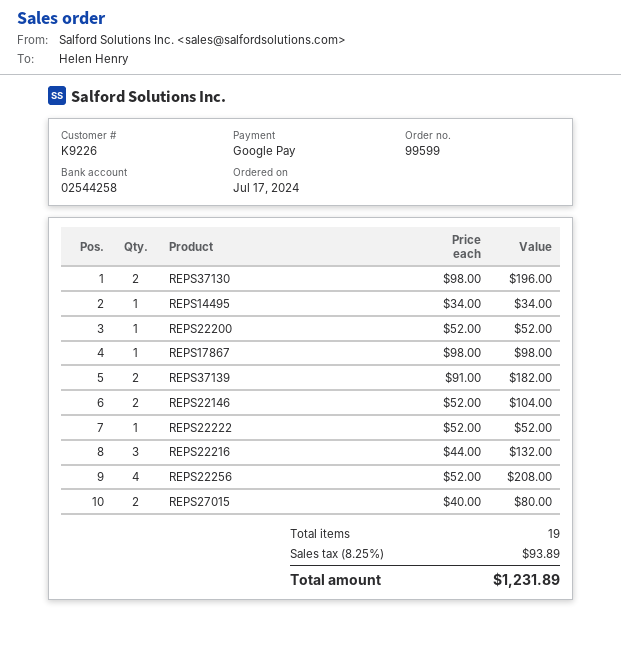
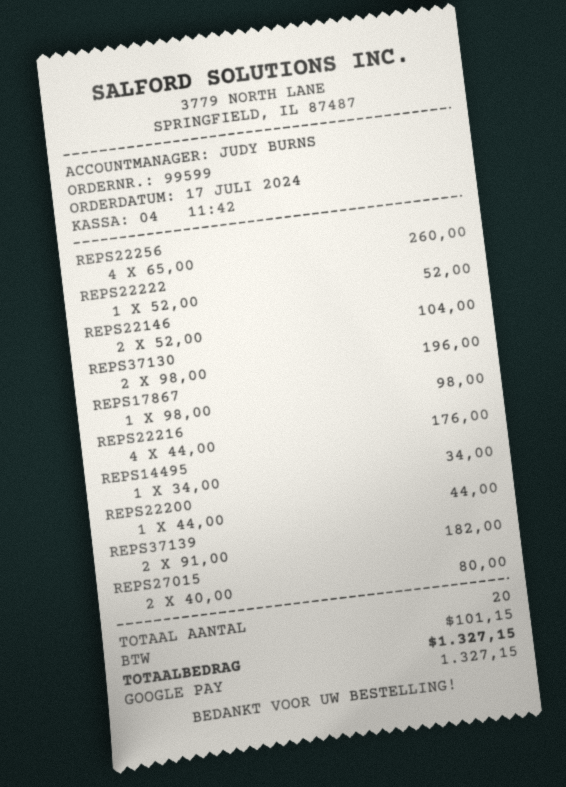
REPS22200: 1 x 52.00 = 52.00 -> 1 x 44.00 = 44.00
REPS22216: 3 x 44.00 = 132.00 -> 4 x 44.00 = 176.00
REPS22256: 4 x 52.00 = 208.00 -> 4 x 65.00 = 260.00
total quantity: 19 -> 20
tax: 93.89 -> 101.15
total: 1231.89 -> 1327.15

